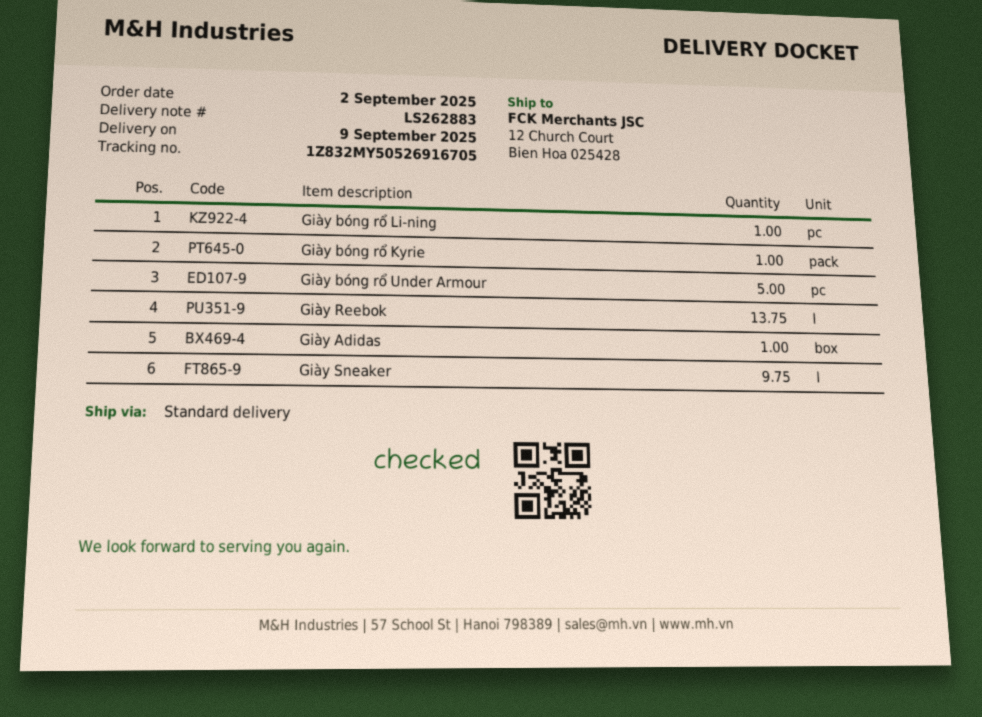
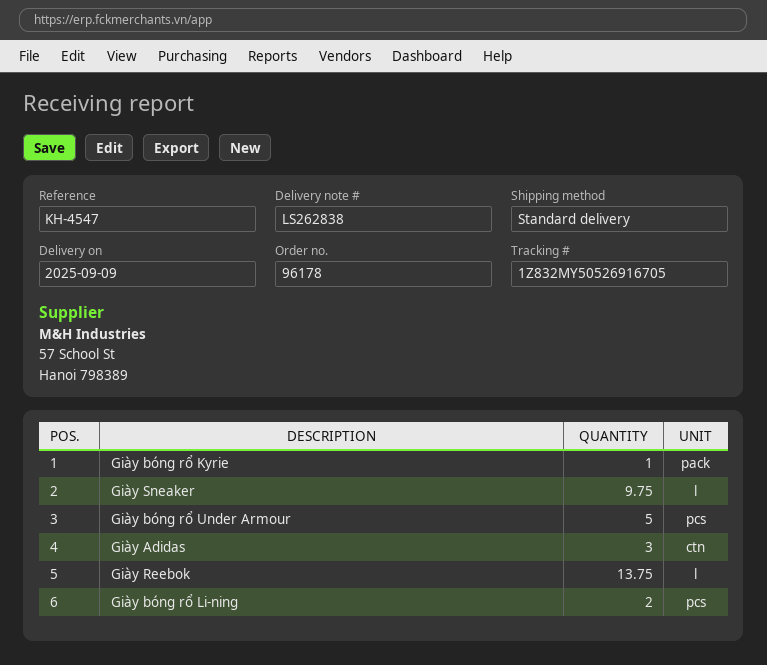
delivery note number: LS262883 -> LS262838
Giày bóng rổ Li-ning: 1 -> 2
Giày Adidas: 1 -> 3

